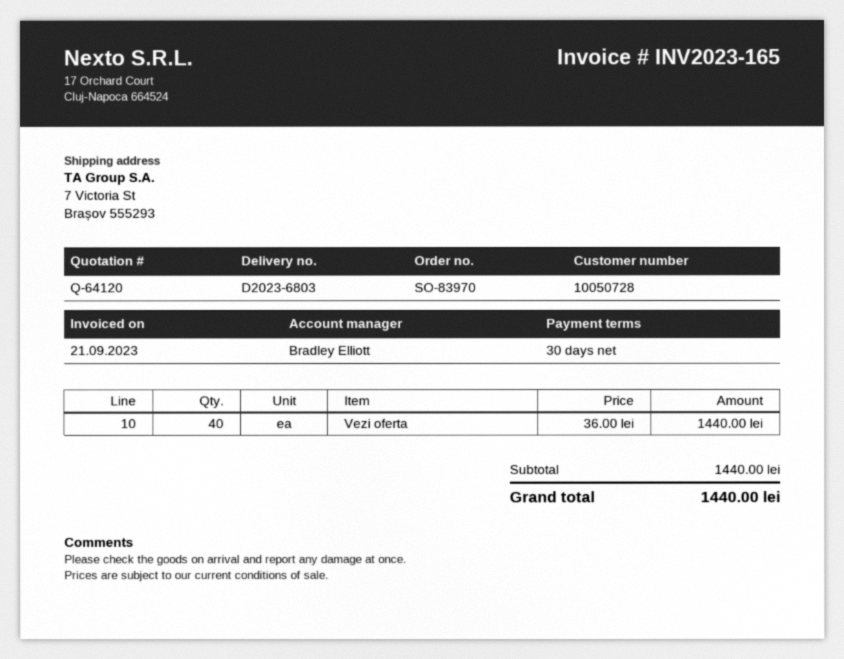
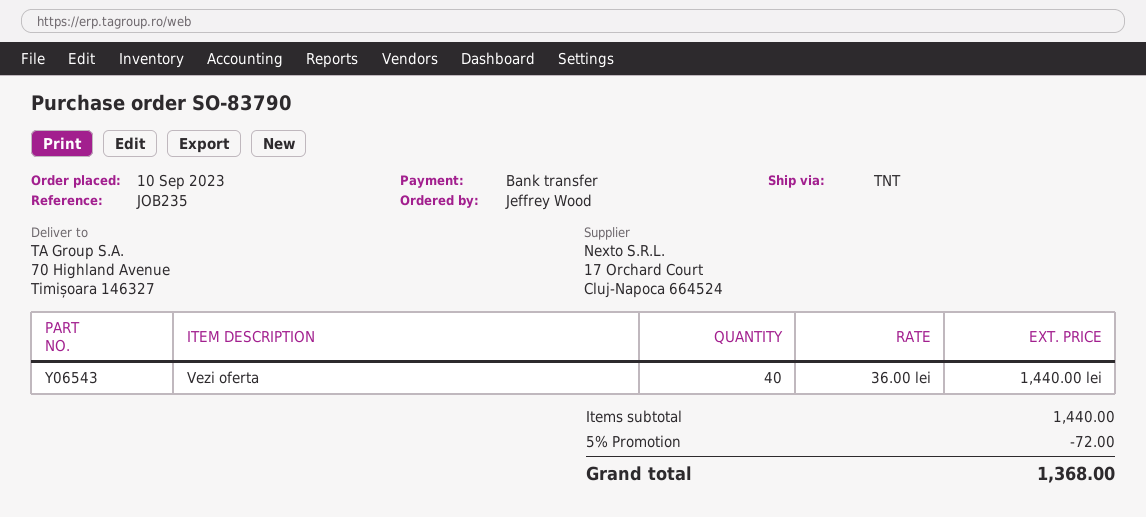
order number: SO-83970 -> SO-83790
ship to: 7 Victoria St, Brașov 555293 -> 70 Highland Avenue, Timișoara 146327
discount: none -> 5% = 72.00
total: 1440.00 -> 1368.00

